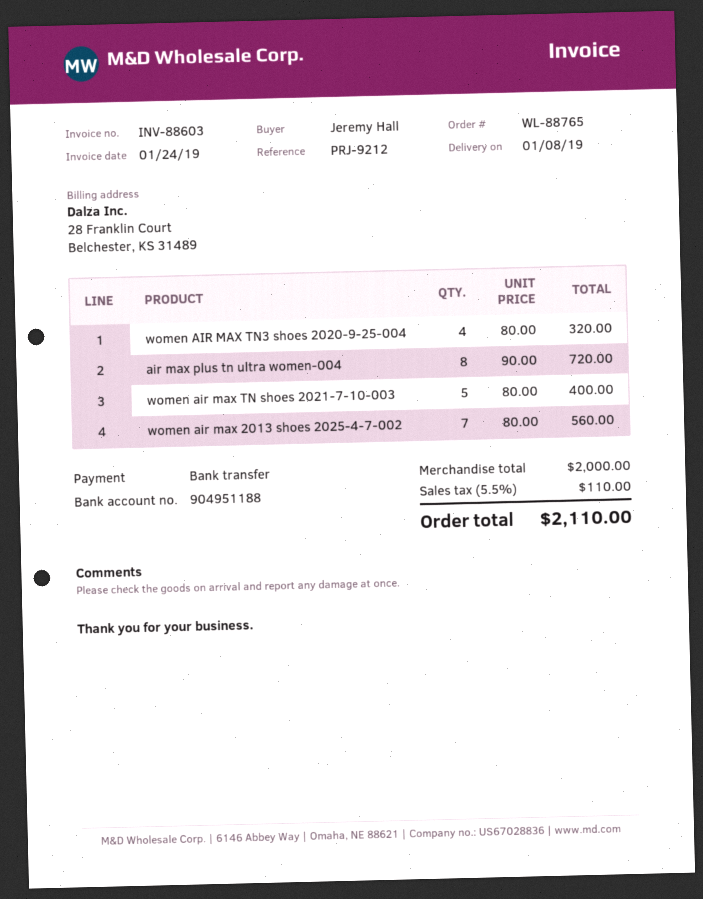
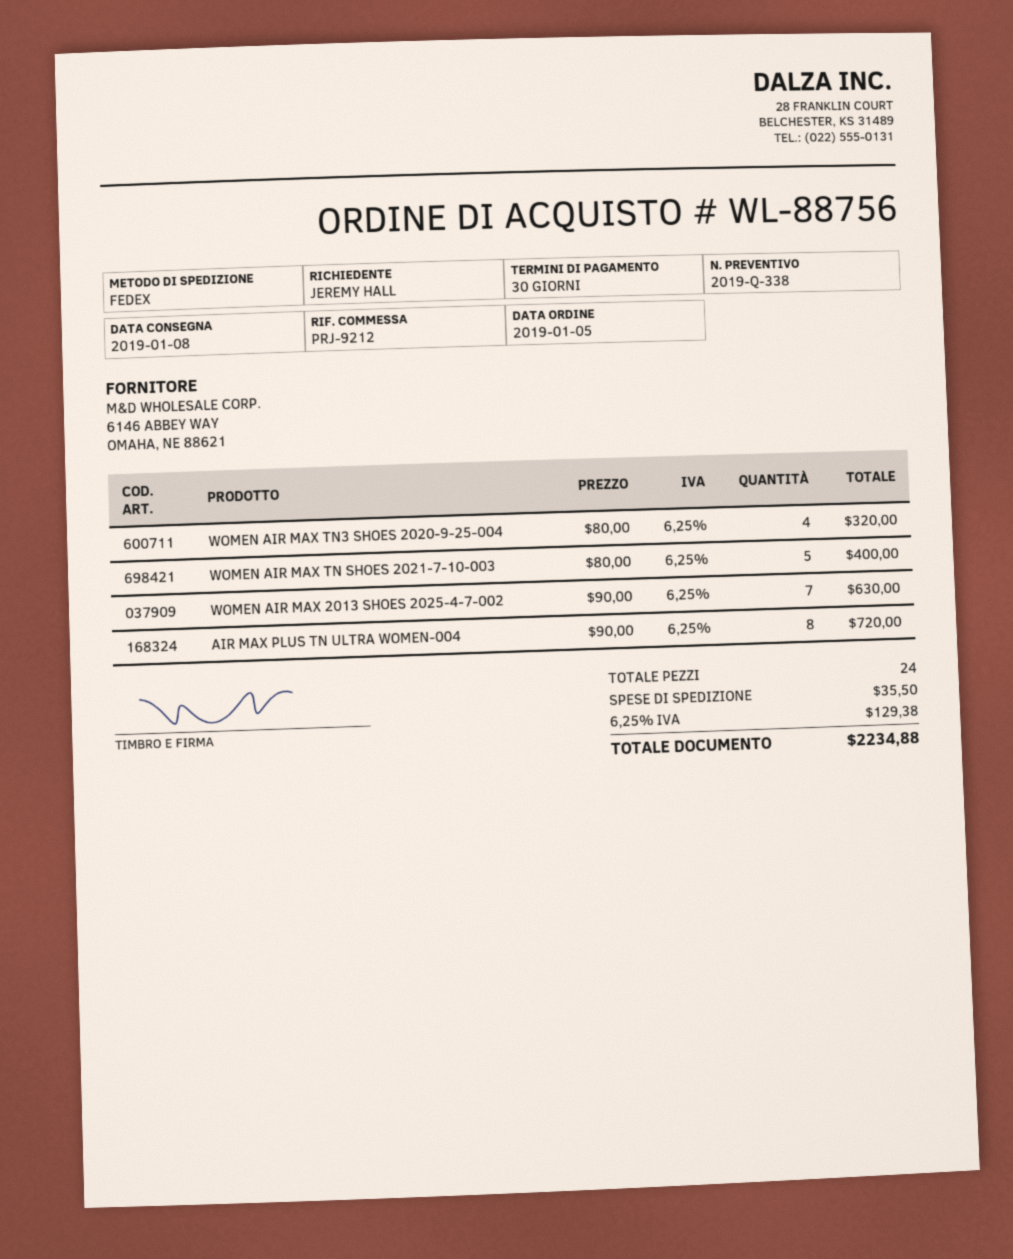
order number: WL-88765 -> WL-88756
women air max 2013 shoes 2025-4-7-002: 7 x 80.00 = 560.00 -> 7 x 90.00 = 630.00
shipping: none -> 35.50
tax: 5.5% = 110.00 -> 6.25% = 129.38
total: 2110.00 -> 2234.88

